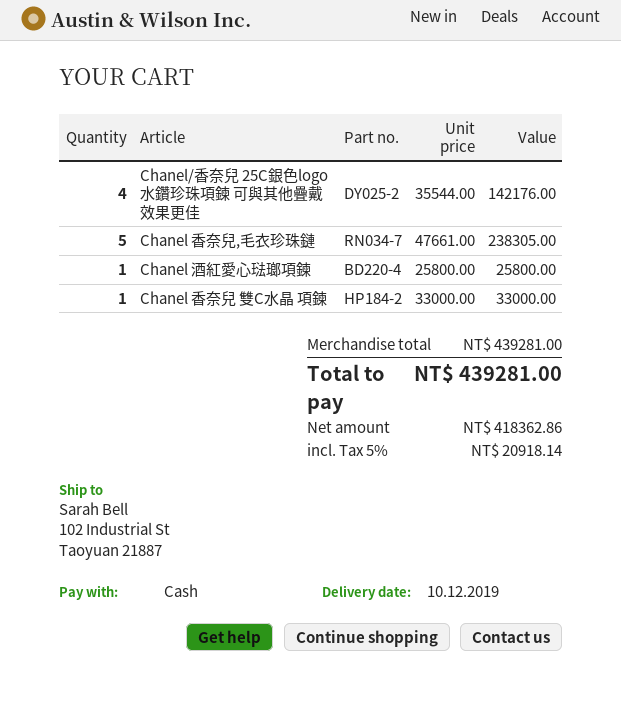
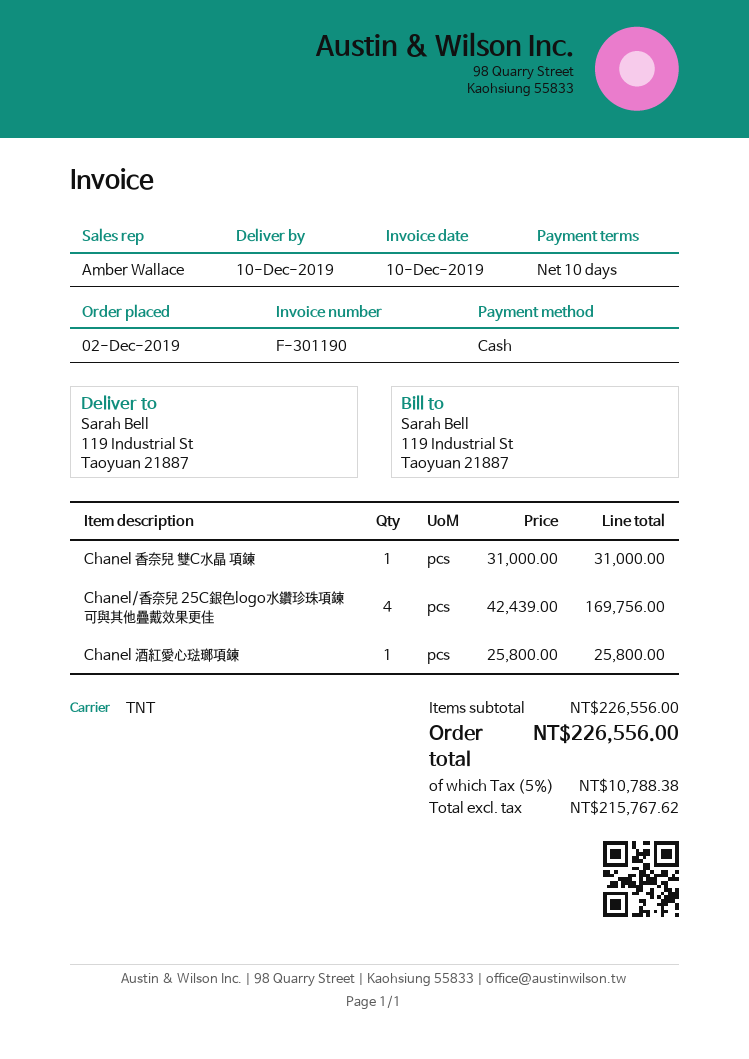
ship to: 102 Industrial St, Taoyuan 21887 -> 119 Industrial St, Taoyuan 21887
Chanel/香奈兒 25C銀色logo水鑽珍珠項鍊 可與其他疊戴效果更佳: 4 x 35544.00 = 142176.00 -> 4 x 42439.00 = 169756.00
Chanel 香奈兒,毛衣珍珠鏈: 5 x 47661.00 = 238305.00 -> none
Chanel 香奈兒 雙C水晶 項鍊: 1 x 33000.00 = 33000.00 -> 1 x 31000.00 = 31000.00
subtotal: 439281.00 -> 226556.00
net: 418362.86 -> 215767.62
tax: 5% = 20918.14 -> 5% = 10788.38
total: 439281.00 -> 226556.00

